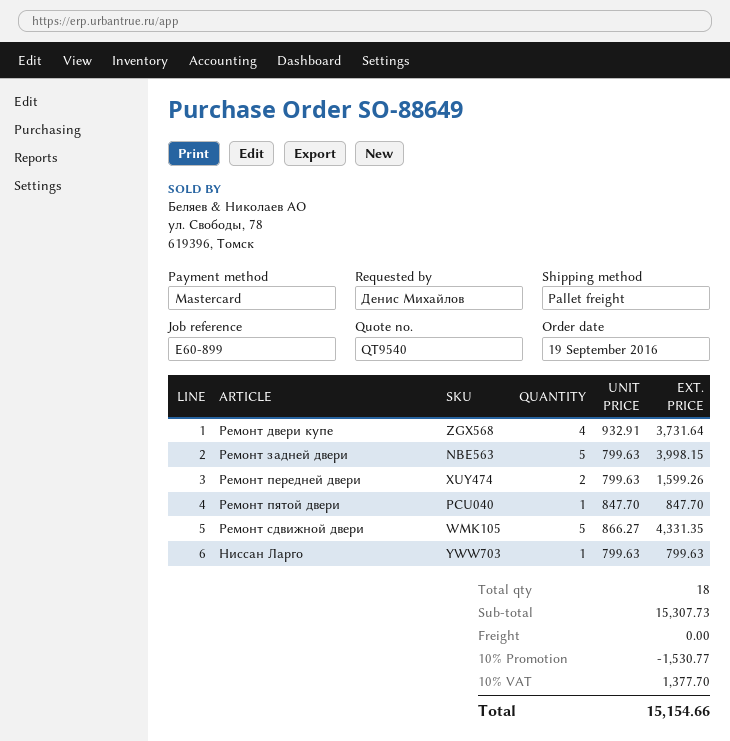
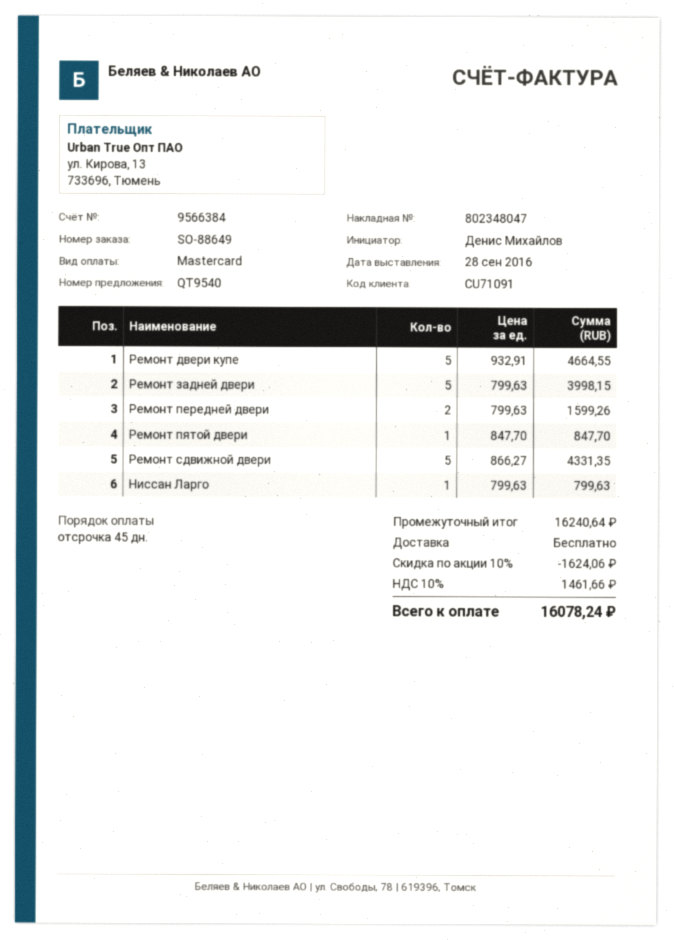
Ремонт двери купе: 4 x 932.91 = 3731.64 -> 5 x 932.91 = 4664.55
subtotal: 15307.73 -> 16240.64
discount: 10% = 1530.77 -> 10% = 1624.06
tax: 10% = 1377.70 -> 10% = 1461.66
total: 15154.66 -> 16078.24

